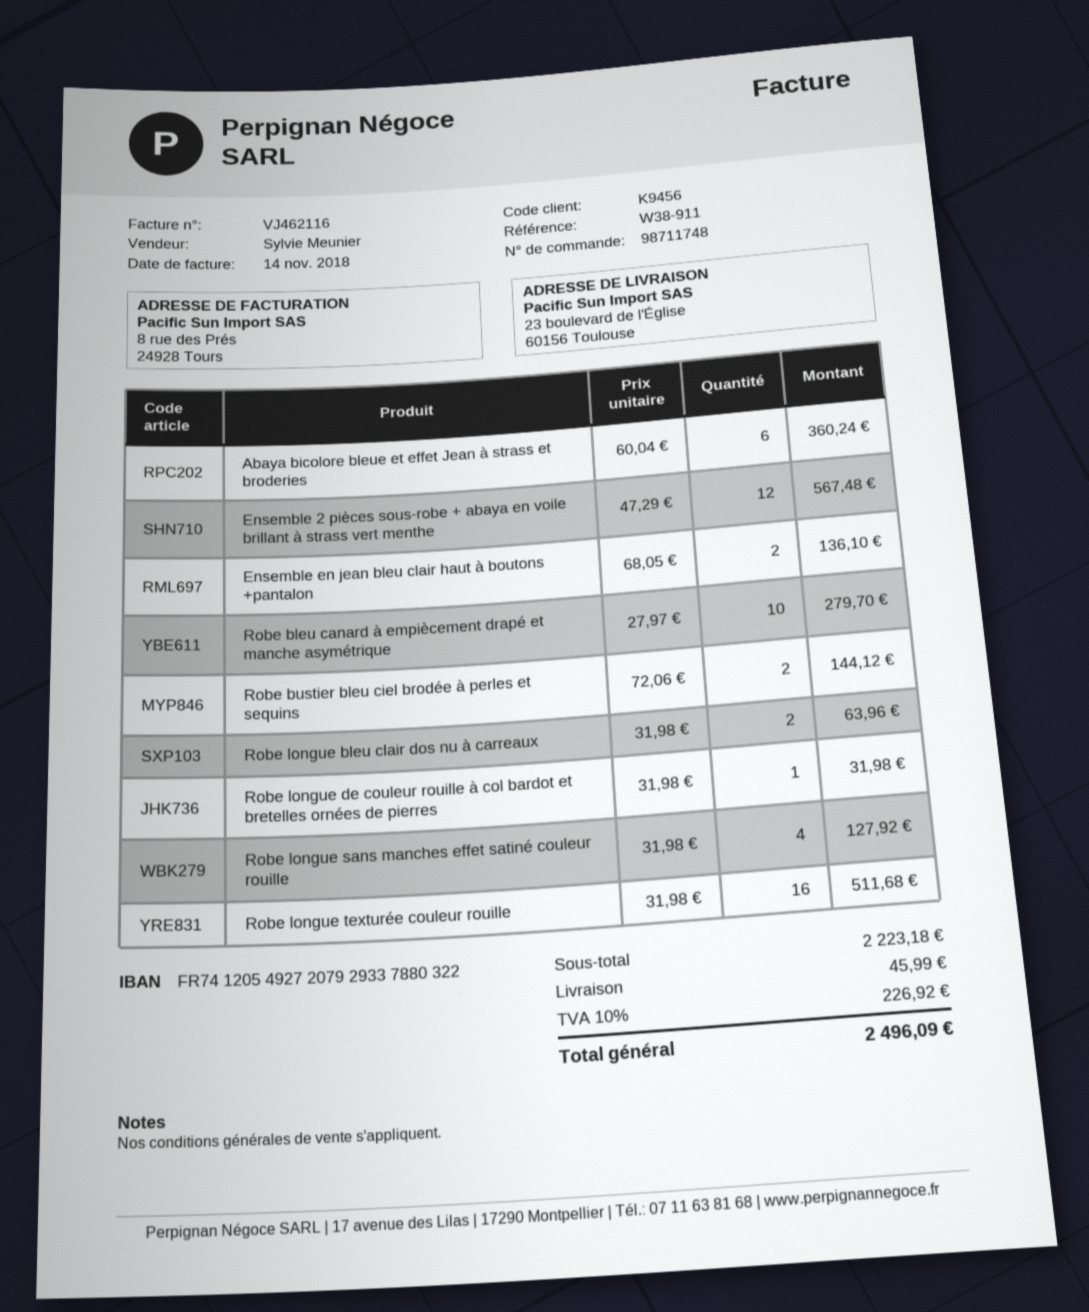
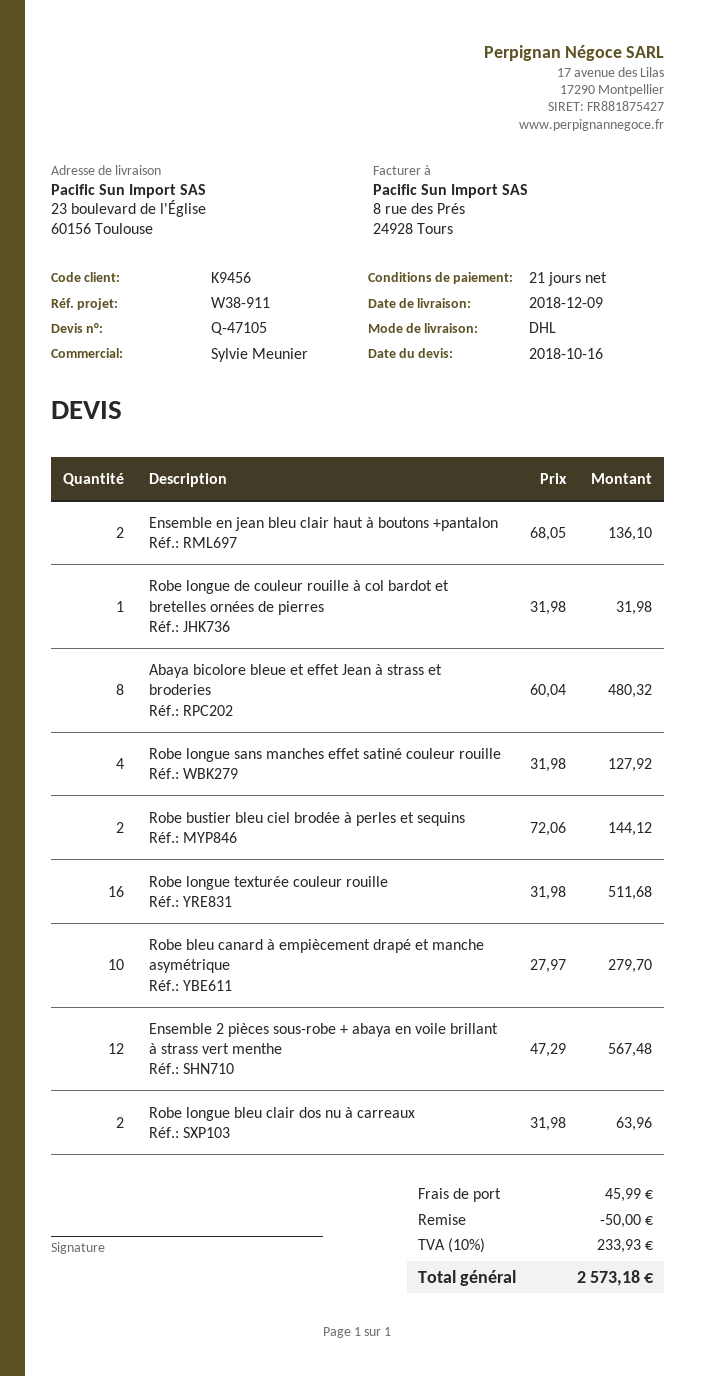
Abaya bicolore bleue et effet Jean à strass et broderies: 6 x 60.04 = 360.24 -> 8 x 60.04 = 480.32
discount: none -> 50.00
tax: 10% = 226.92 -> 10% = 233.93
total: 2496.09 -> 2573.18

